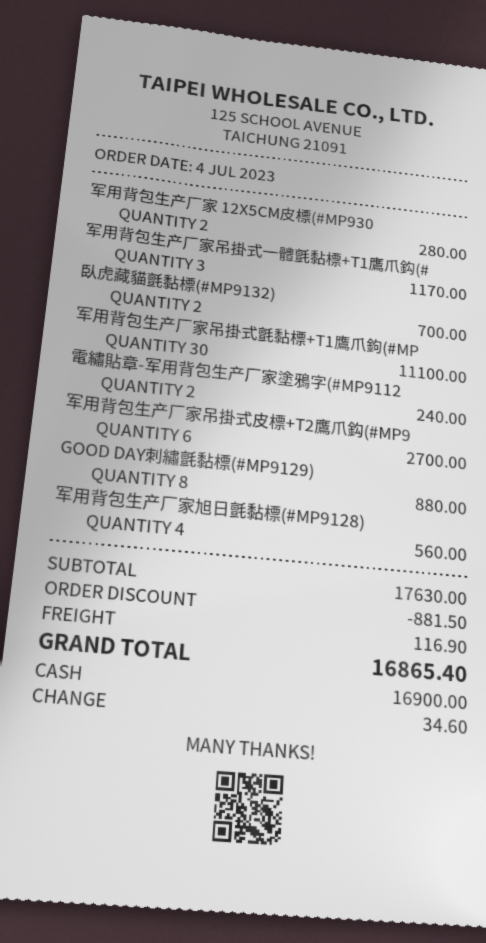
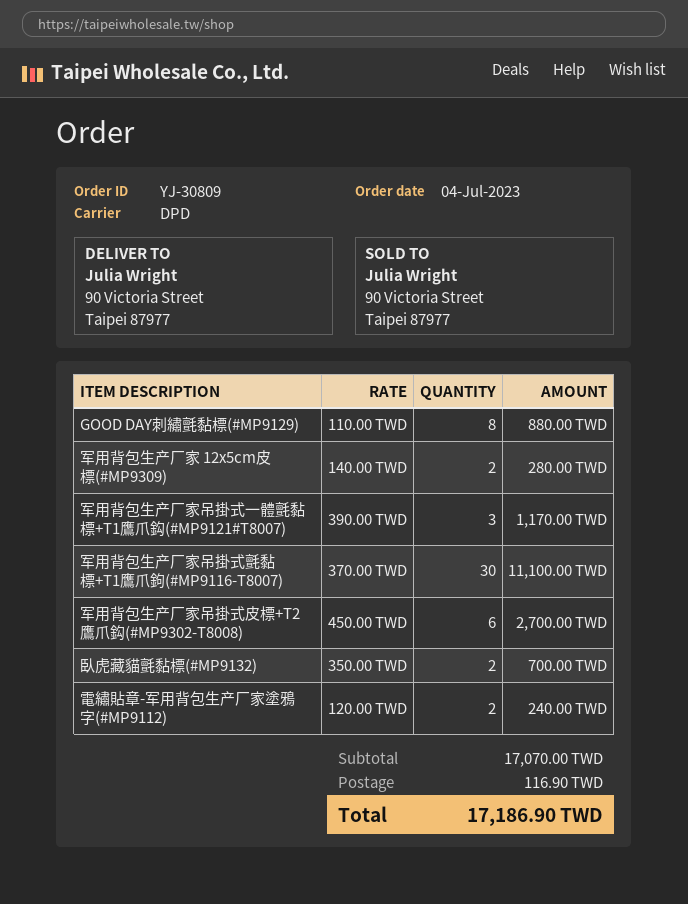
军用背包生产厂家旭日氈黏標(#MP9128): 4 for 560.00 -> none
subtotal: 17630.00 -> 17070.00
discount: 881.50 -> none
total: 16865.40 -> 17186.90

